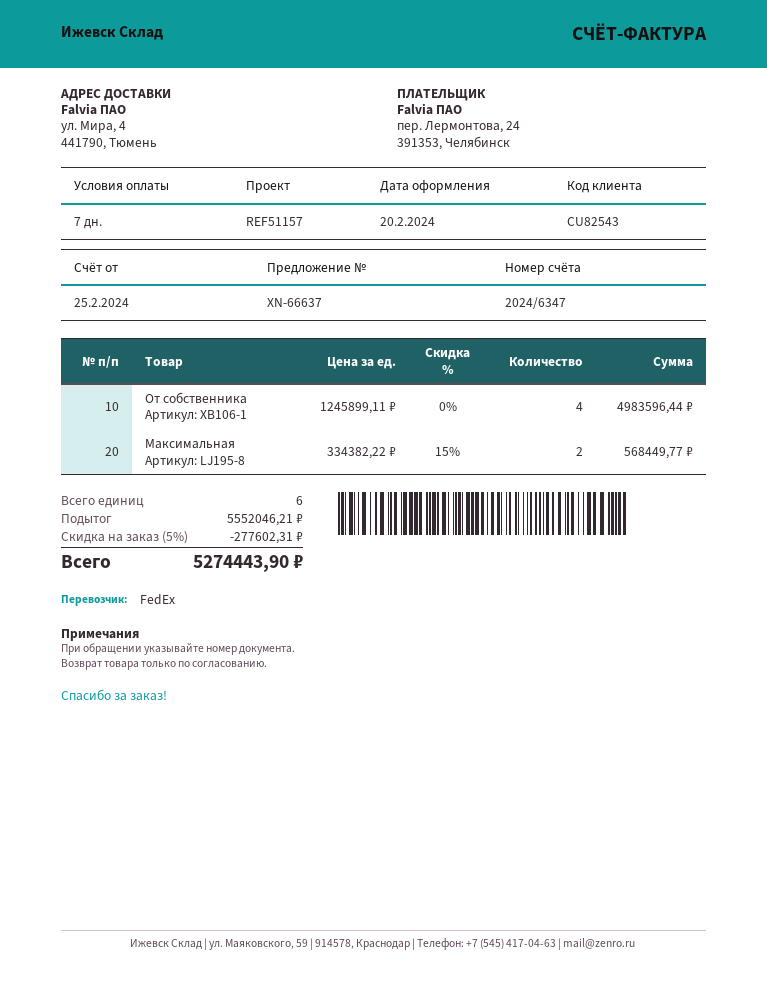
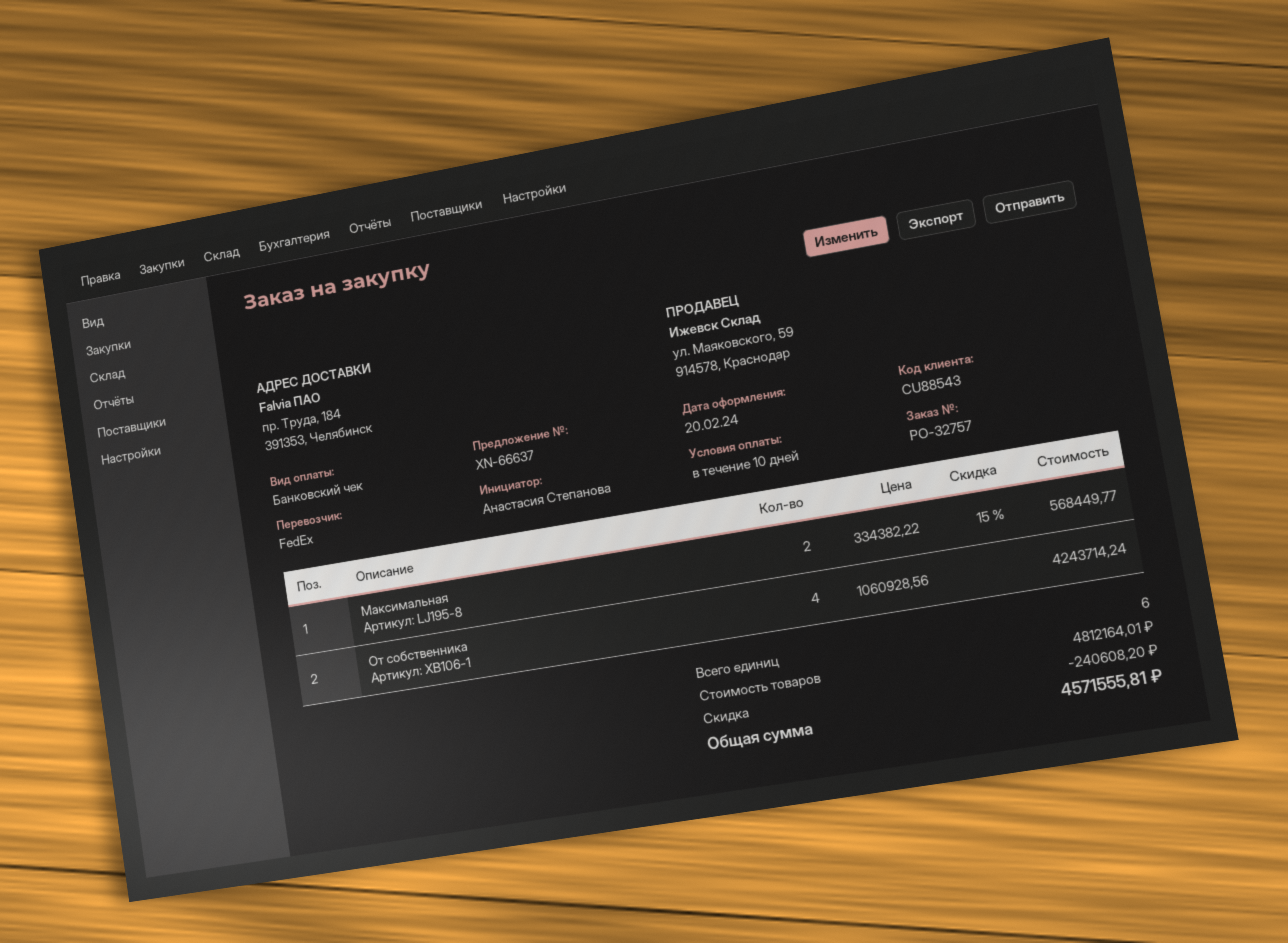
payment terms: 7 days -> 10 days
customer number: CU82543 -> CU88543
ship to: ул. Мира, 4, 441790, Тюмень -> пр. Труда, 184, 391353, Челябинск
От собственника: 4 x 1245899.11 = 4983596.44 -> 4 x 1060928.56 = 4243714.24
subtotal: 5552046.21 -> 4812164.01
discount: 277602.31 -> 240608.20
total: 5274443.90 -> 4571555.81

